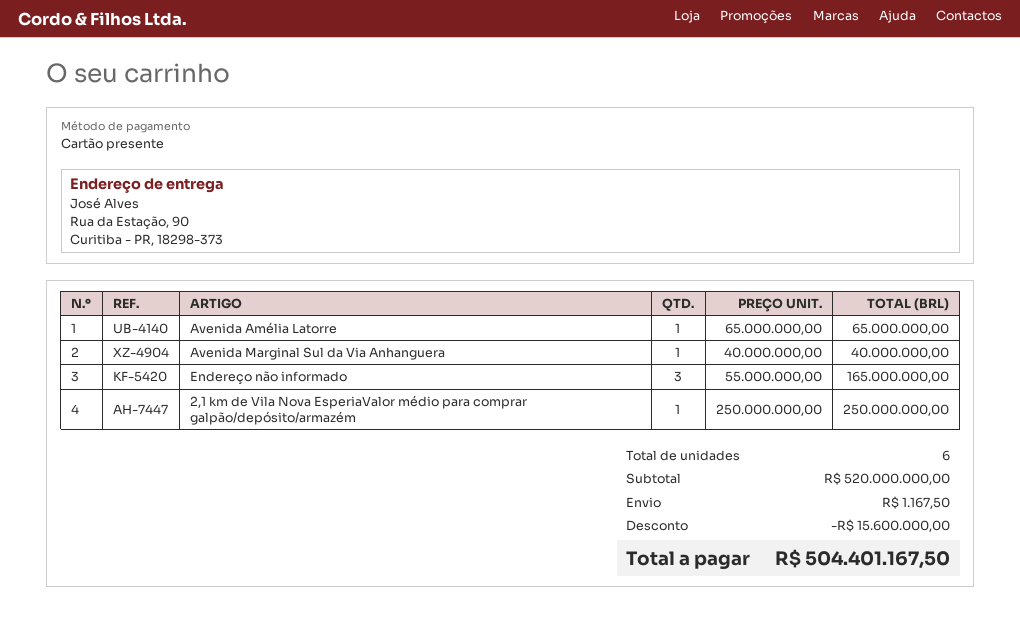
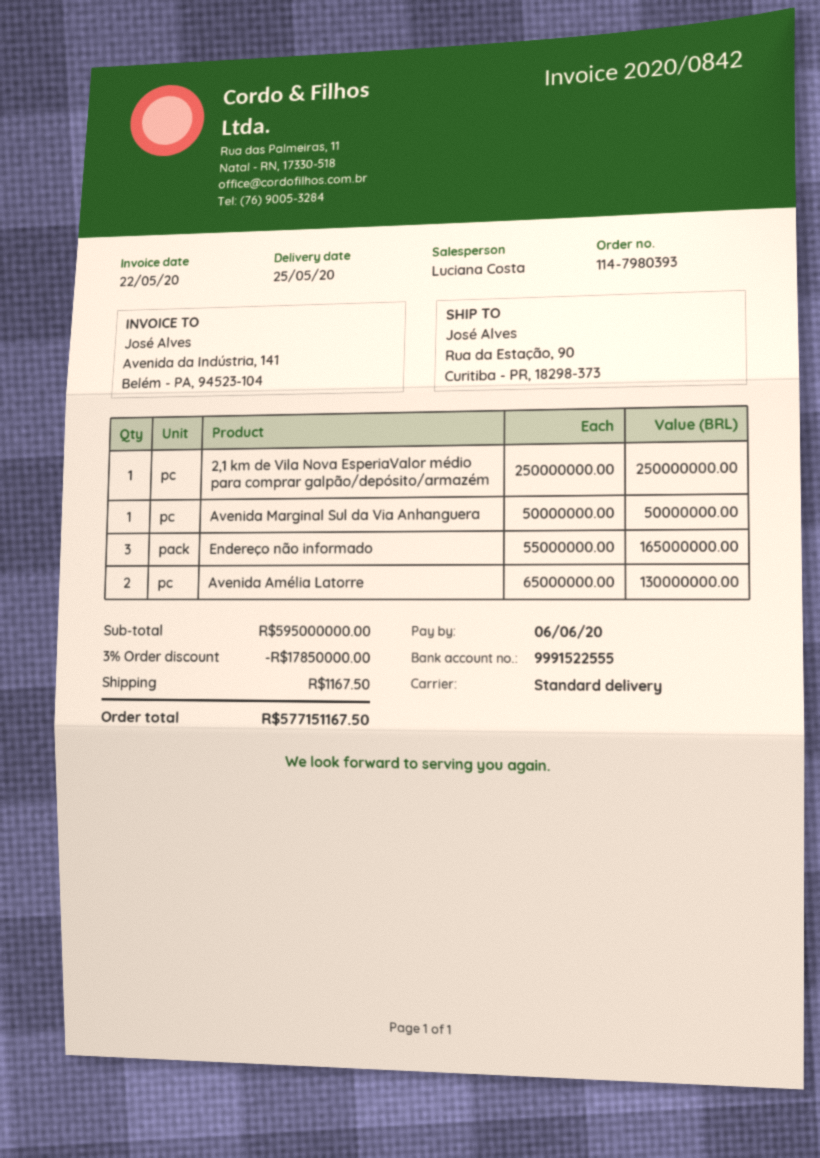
Avenida Amélia Latorre: 1 x 65000000.00 = 65000000.00 -> 2 x 65000000.00 = 130000000.00
Avenida Marginal Sul da Via Anhanguera: 1 x 40000000.00 = 40000000.00 -> 1 x 50000000.00 = 50000000.00
subtotal: 520000000.00 -> 595000000.00
discount: 15600000.00 -> 17850000.00
total: 504401167.50 -> 577151167.50

